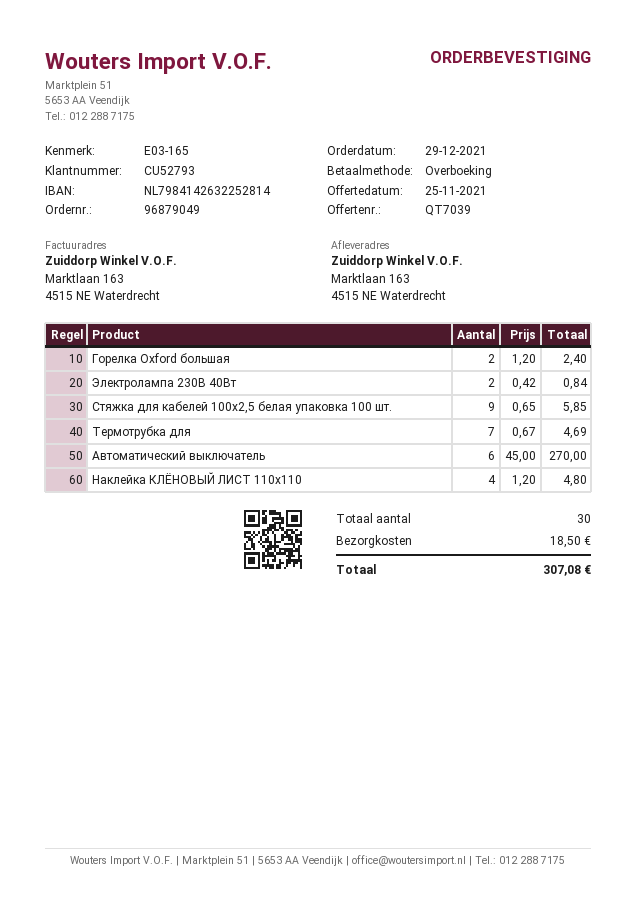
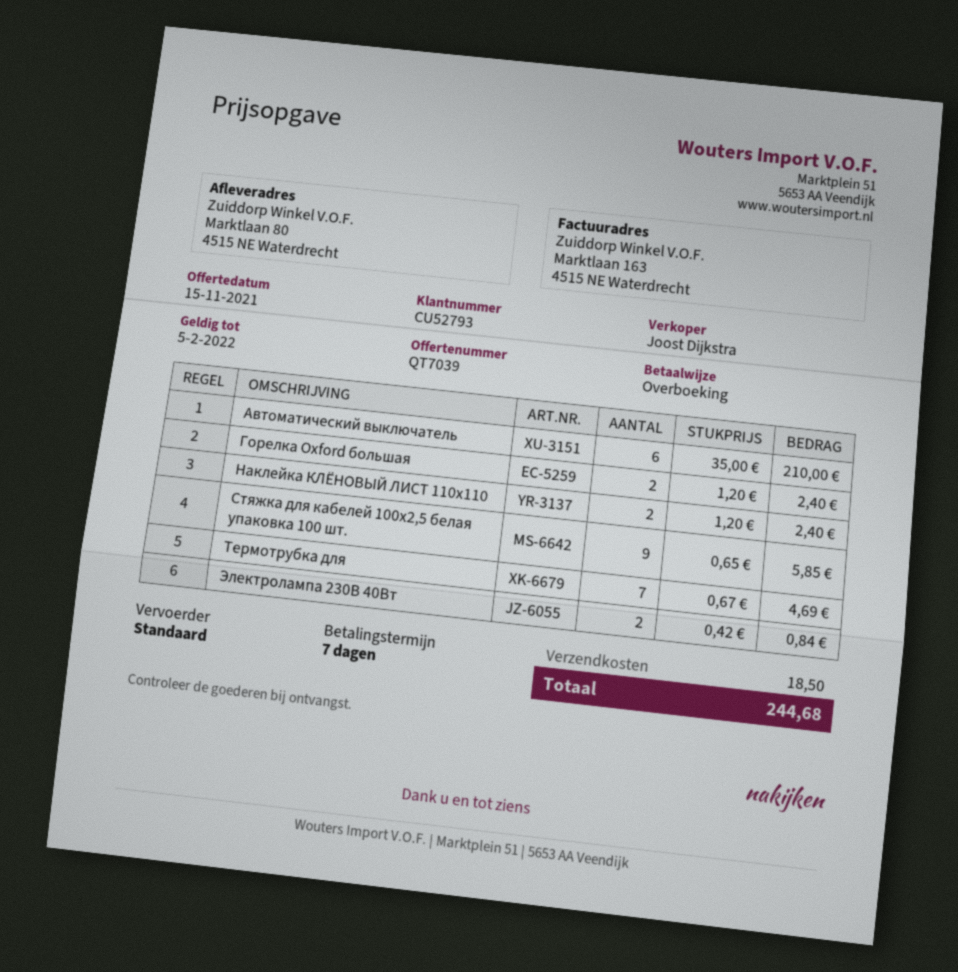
quote date: 2021-11-25 -> 2021-11-15
ship to: Marktlaan 163, 4515 NE Waterdrecht -> Marktlaan 80, 4515 NE Waterdrecht
Автоматический выключатель: 6 x 45.00 = 270.00 -> 6 x 35.00 = 210.00
Наклейка КЛЁНОВЫЙ ЛИСТ 110x110: 4 x 1.20 = 4.80 -> 2 x 1.20 = 2.40
total: 307.08 -> 244.68

